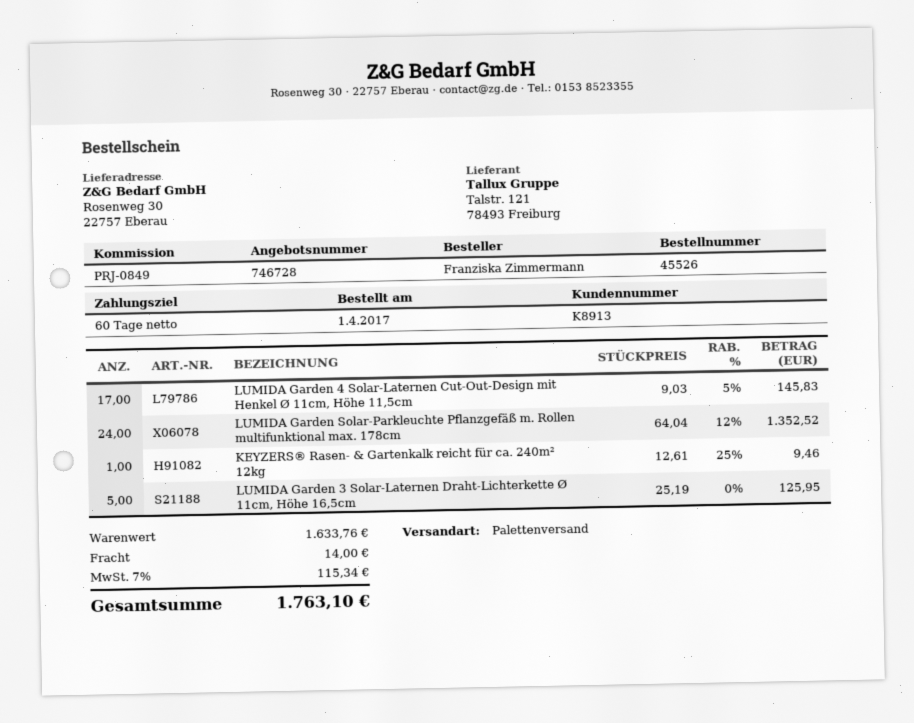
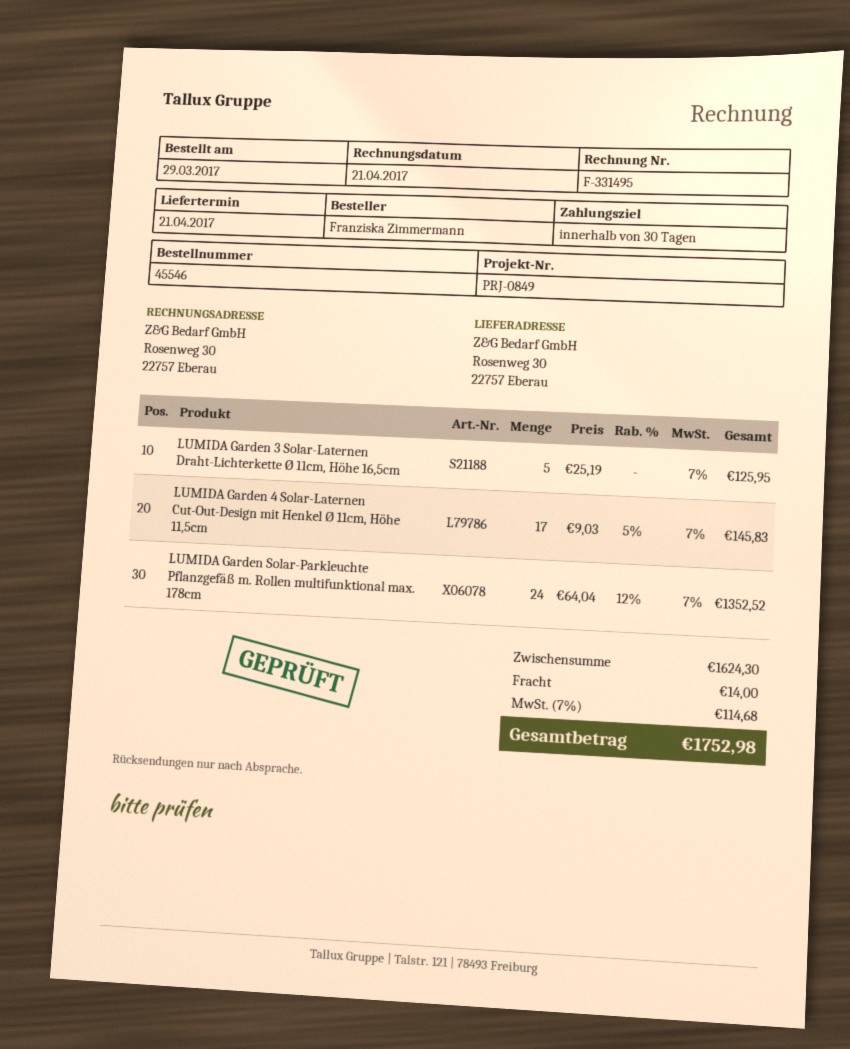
order number: 45526 -> 45546
order date: 2017-04-01 -> 2017-03-29
payment terms: 60 days -> 30 days
KEYZERS® Rasen- & Gartenkalk reicht für ca. 240m² 12kg: 1 x 12.61 - 25% = 9.46 -> none
subtotal: 1633.76 -> 1624.30
tax: 7% = 115.34 -> 7% = 114.68
total: 1763.10 -> 1752.98

